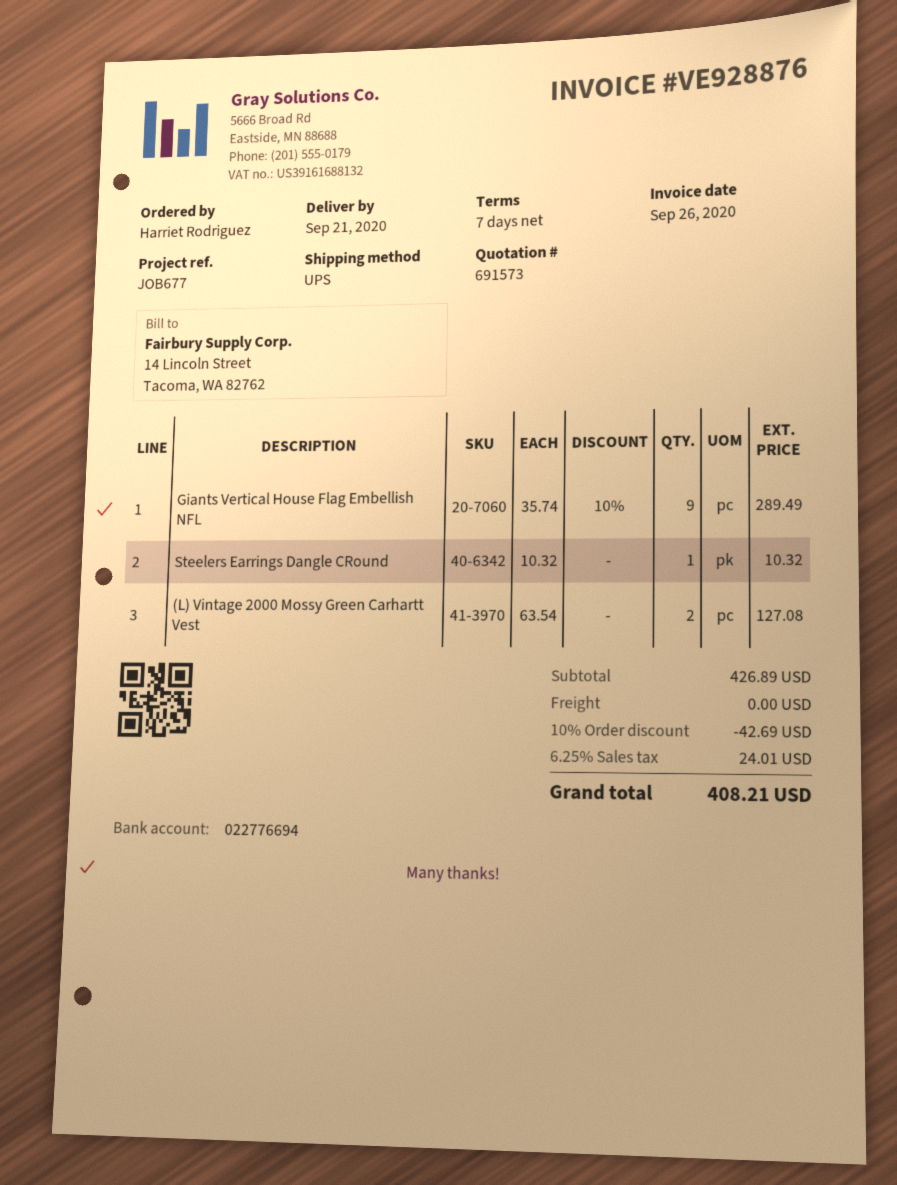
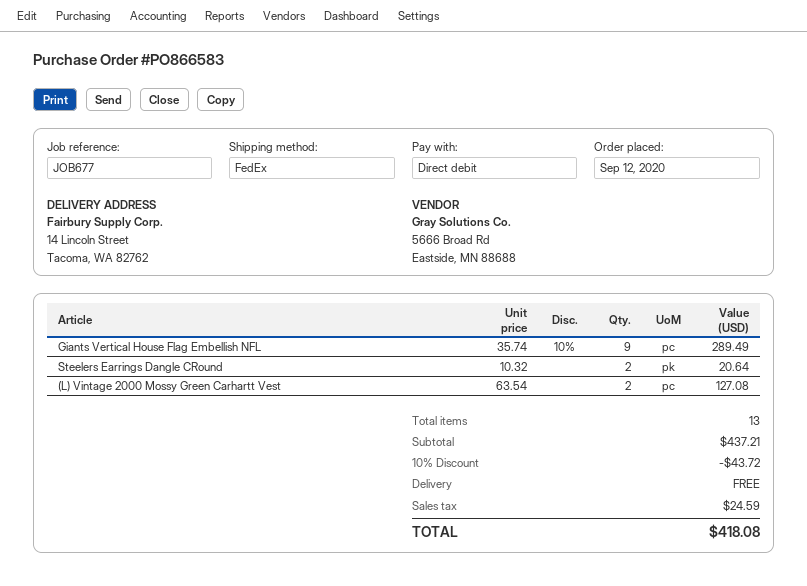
shipping method: UPS -> FedEx
Steelers Earrings Dangle CRound: 1 x 10.32 = 10.32 -> 2 x 10.32 = 20.64
subtotal: 426.89 -> 437.21
discount: 10% = 42.69 -> 10% = 43.72
tax: 24.01 -> 24.59
total: 408.21 -> 418.08

